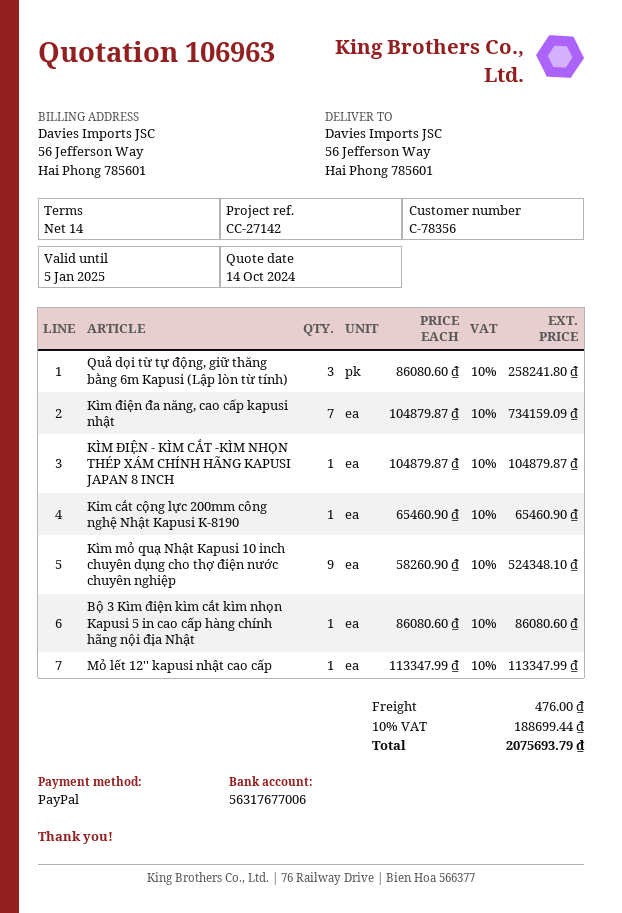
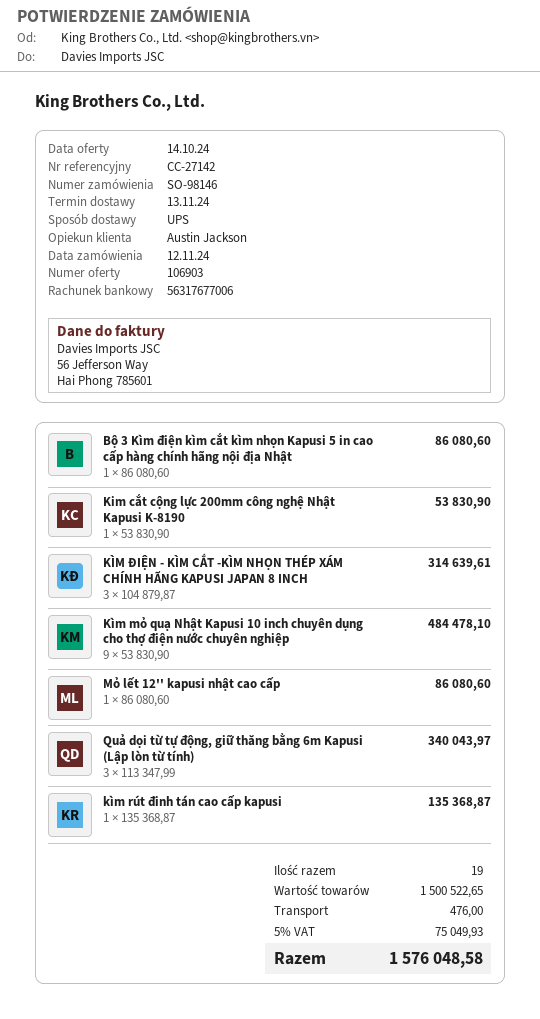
quote number: 106963 -> 106903
Quả dọi từ tự động, giữ thăng bằng 6m Kapusi (Lập lòn từ tính): 3 x 86080.60 = 258241.80 -> 3 x 113347.99 = 340043.97
Kìm điện đa năng, cao cấp kapusi nhật: 7 x 104879.87 = 734159.09 -> none
KÌM ĐIỆN - KÌM CẮT -KÌM NHỌN THÉP XÁM CHÍNH HÃNG KAPUSI JAPAN 8 INCH: 1 x 104879.87 = 104879.87 -> 3 x 104879.87 = 314639.61
Kim cắt cộng lực 200mm công nghệ Nhật Kapusi K-8190: 1 x 65460.90 = 65460.90 -> 1 x 53830.90 = 53830.90
Kìm mỏ quạ Nhật Kapusi 10 inch chuyên dụng cho thợ điện nước chuyên nghiệp: 9 x 58260.90 = 524348.10 -> 9 x 53830.90 = 484478.10
Mỏ lết 12'' kapusi nhật cao cấp: 1 x 113347.99 = 113347.99 -> 1 x 86080.60 = 86080.60
kìm rút đinh tán cao cấp kapusi: none -> 1 x 135368.87 = 135368.87
tax: 10% = 188699.44 -> 5% = 75049.93
total: 2075693.79 -> 1576048.58

